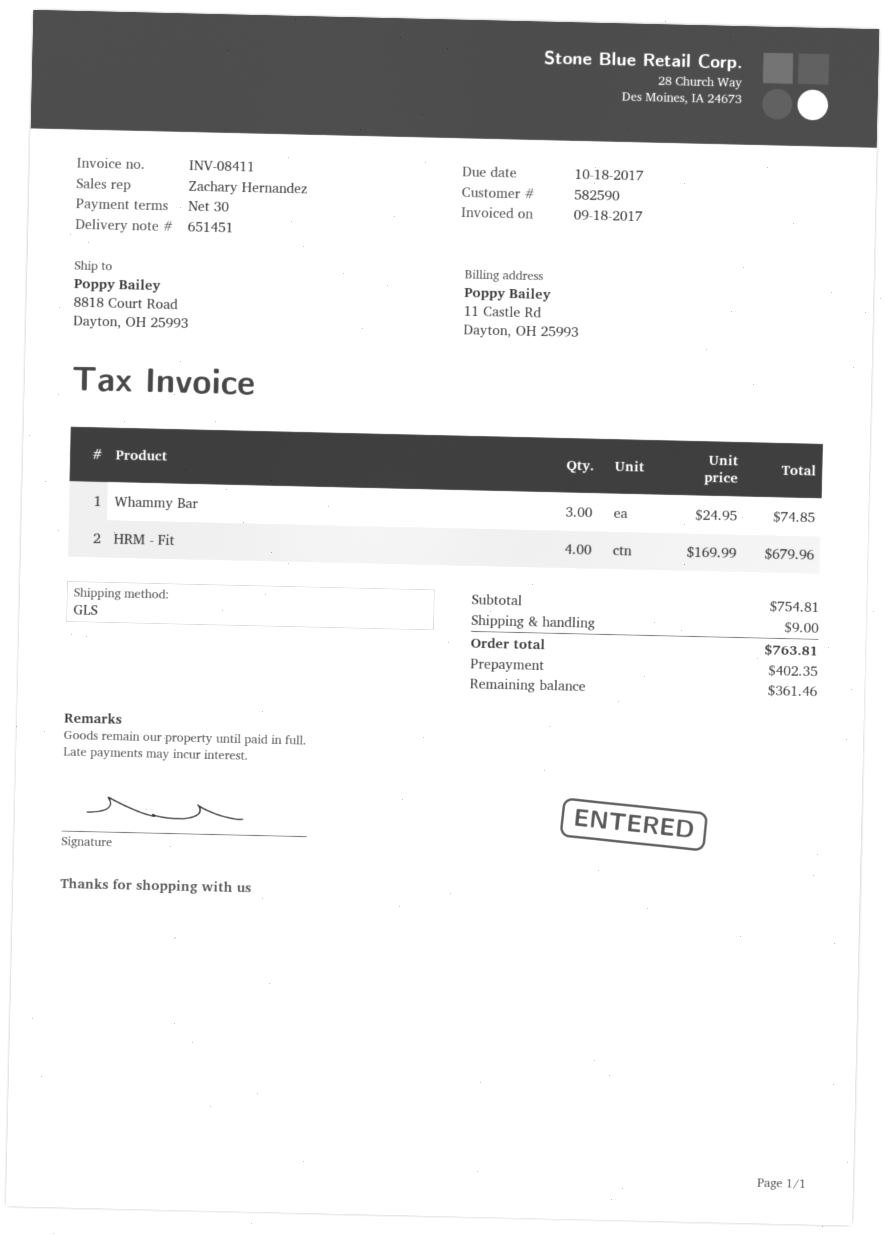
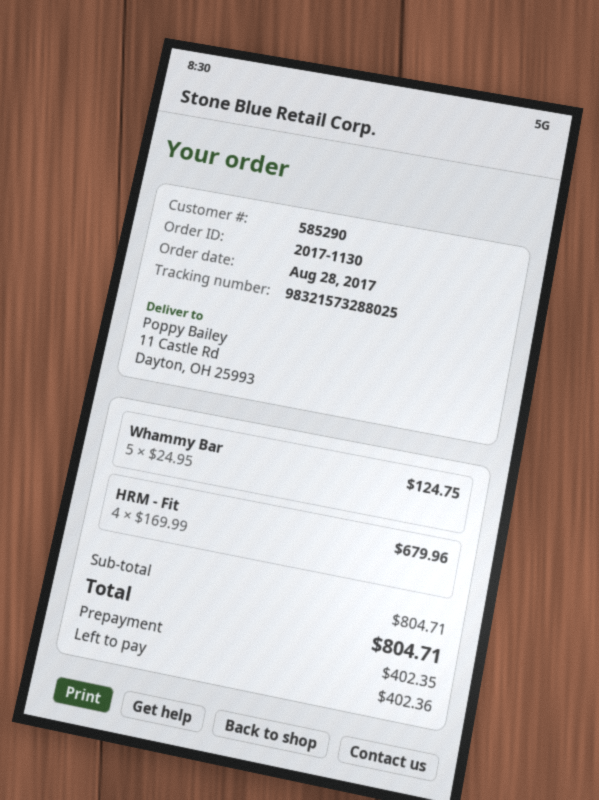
customer number: 582590 -> 585290
ship to: 8818 Court Road, Dayton, OH 25993 -> 11 Castle Rd, Dayton, OH 25993
Whammy Bar: 3 x 24.95 = 74.85 -> 5 x 24.95 = 124.75
subtotal: 754.81 -> 804.71
shipping: 9.00 -> none
total: 763.81 -> 804.71
balance: 361.46 -> 402.36

